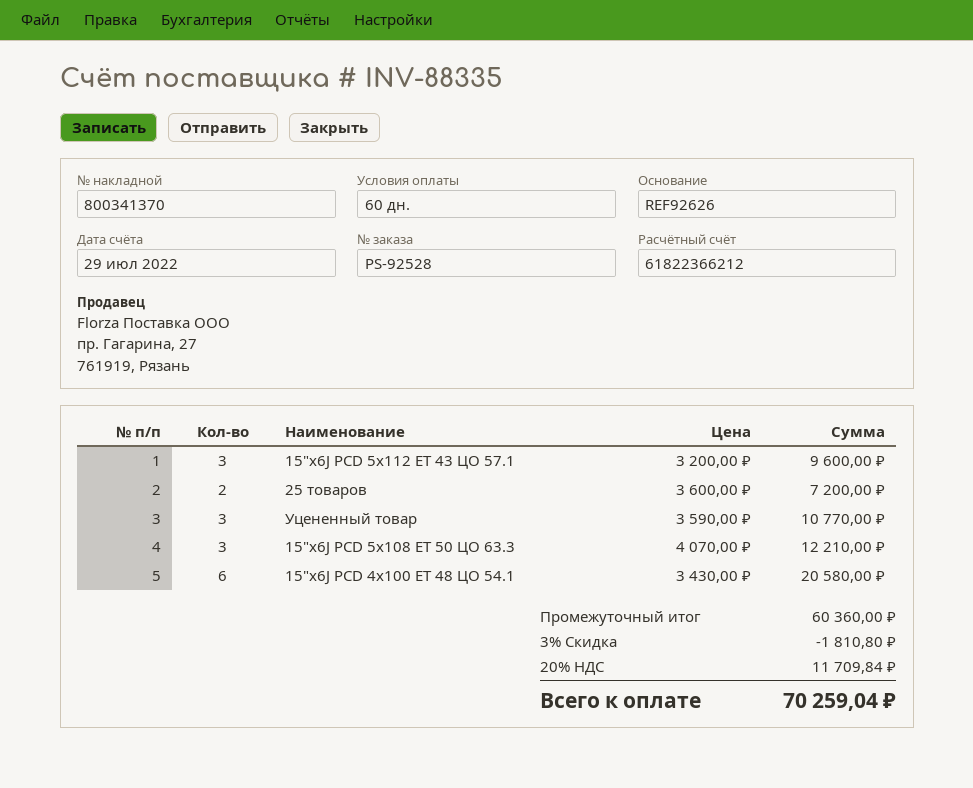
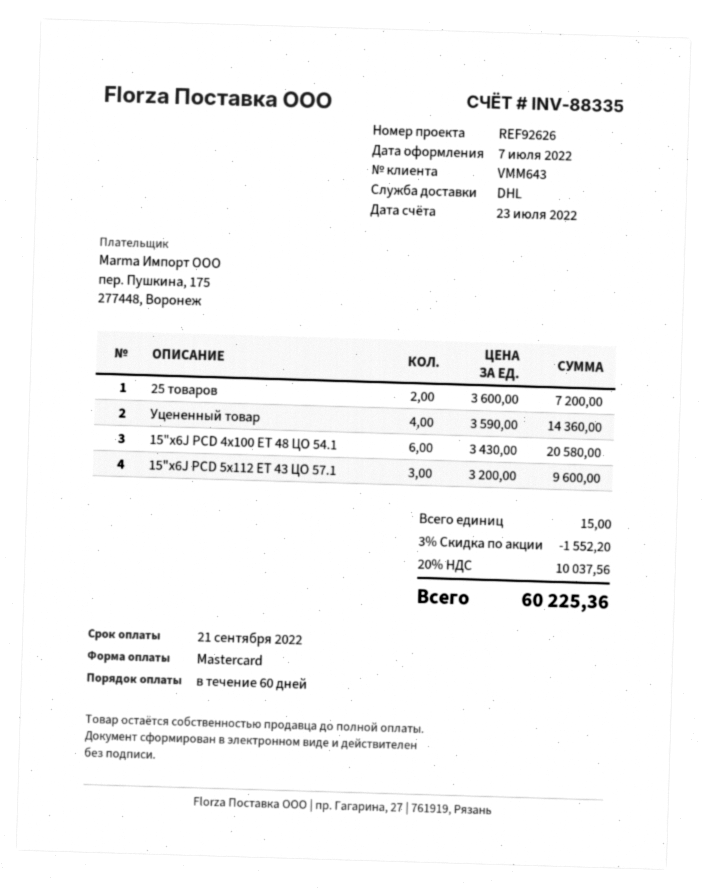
invoice date: 2022-07-29 -> 2022-07-23
Уцененный товар: 3 x 3590.00 = 10770.00 -> 4 x 3590.00 = 14360.00
15"x6J PCD 5x108 ЕТ 50 ЦО 63.3: 3 x 4070.00 = 12210.00 -> none
discount: 3% = 1810.80 -> 3% = 1552.20
tax: 20% = 11709.84 -> 20% = 10037.56
total: 70259.04 -> 60225.36

